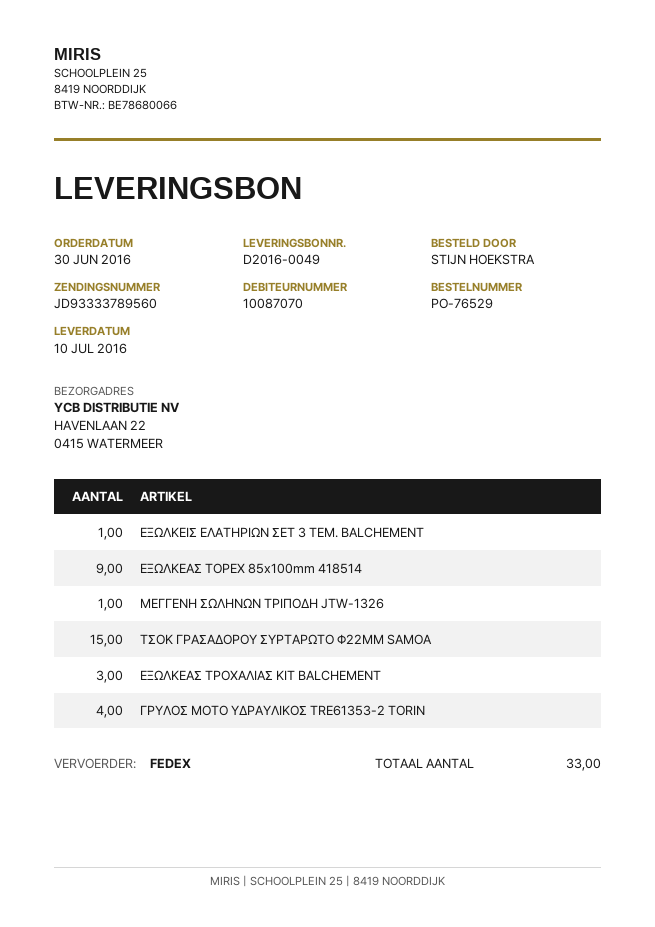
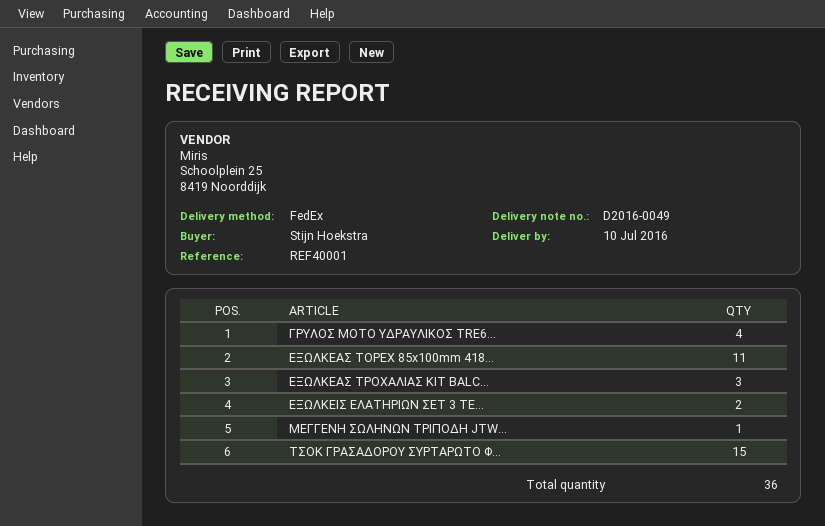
ΕΞΩΛΚΕΙΣ ΕΛΑΤΗΡΙΩΝ ΣΕΤ 3 ΤΕΜ. BALCHEMENT: 1 -> 2
ΕΞΩΛΚΕΑΣ TΟPEX 85x100mm 418514: 9 -> 11
total quantity: 33 -> 36

